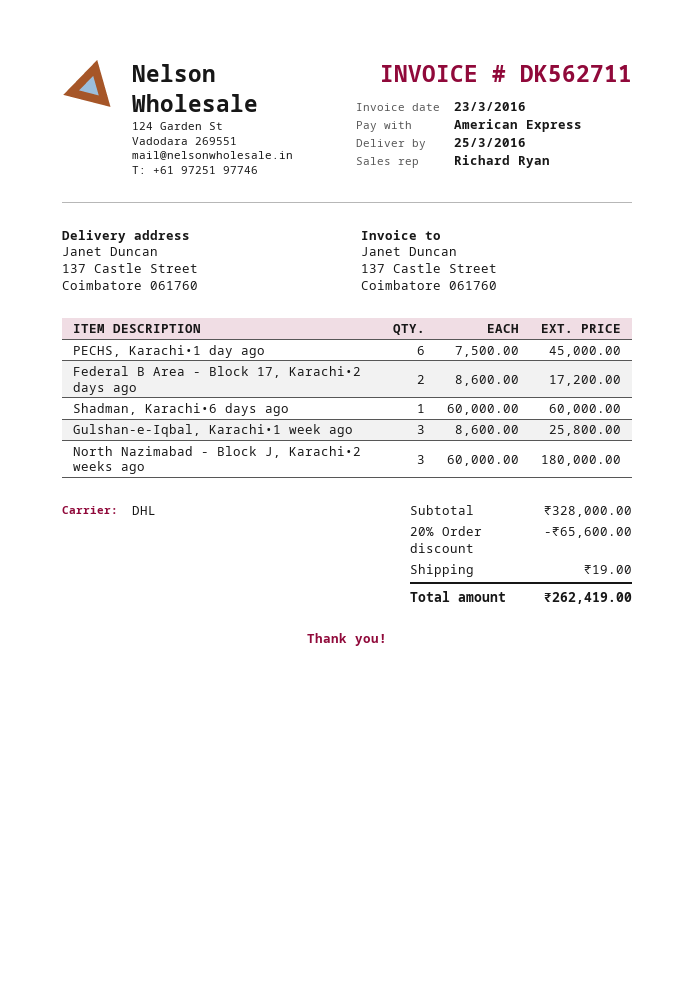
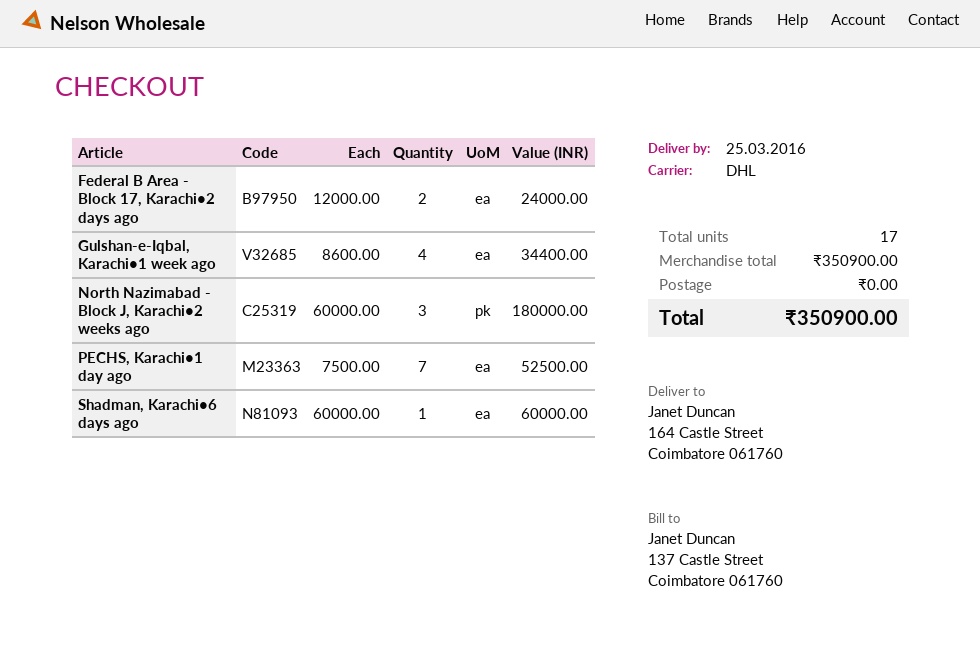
ship to: 137 Castle Street, Coimbatore 061760 -> 164 Castle Street, Coimbatore 061760
PECHS, Karachi•1 day ago: 6 x 7500.00 = 45000.00 -> 7 x 7500.00 = 52500.00
Federal B Area - Block 17, Karachi•2 days ago: 2 x 8600.00 = 17200.00 -> 2 x 12000.00 = 24000.00
Gulshan-e-Iqbal, Karachi•1 week ago: 3 x 8600.00 = 25800.00 -> 4 x 8600.00 = 34400.00
subtotal: 328000.00 -> 350900.00
discount: 20% = 65600.00 -> none
shipping: 19.00 -> 0.00
total: 262419.00 -> 350900.00

